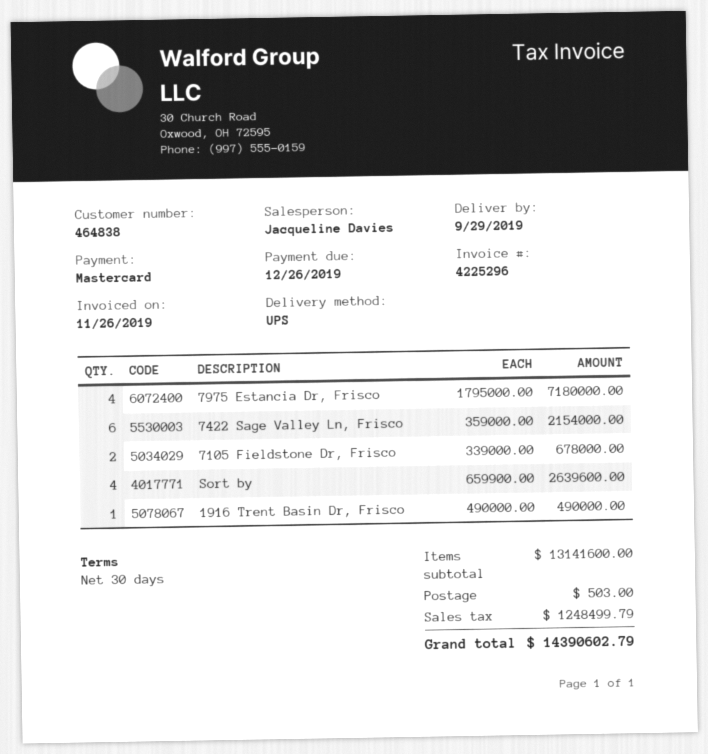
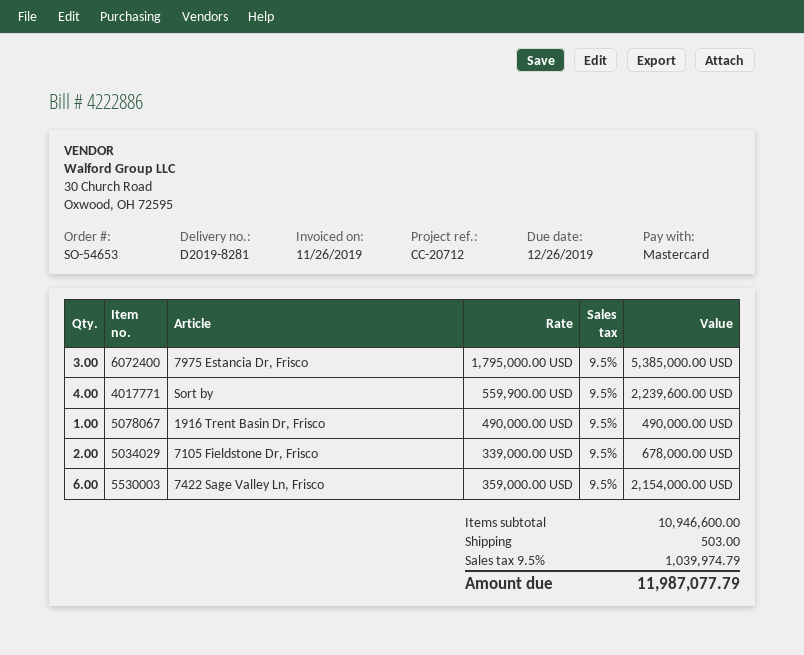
invoice number: 4225296 -> 4222886
7975 Estancia Dr, Frisco: 4 x 1795000.00 = 7180000.00 -> 3 x 1795000.00 = 5385000.00
Sort by: 4 x 659900.00 = 2639600.00 -> 4 x 559900.00 = 2239600.00
subtotal: 13141600.00 -> 10946600.00
tax: 1248499.79 -> 1039974.79
total: 14390602.79 -> 11987077.79

